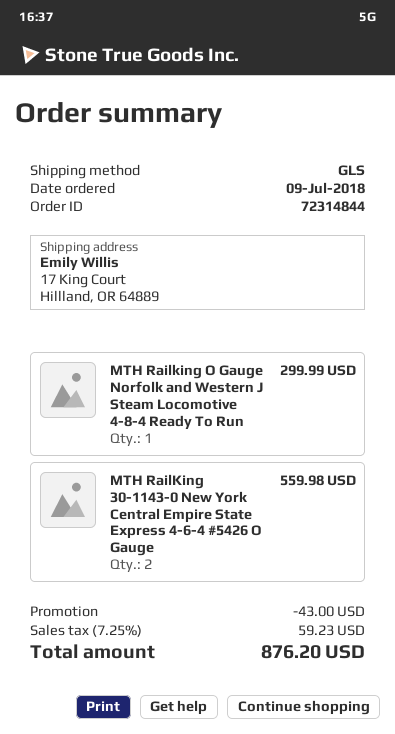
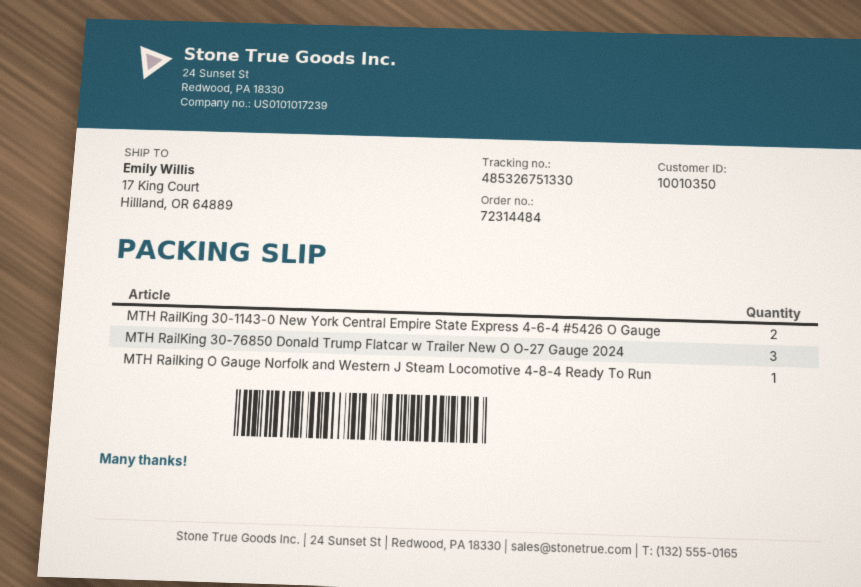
order number: 72314844 -> 72314484
MTH RailKing 30-76850 Donald Trump Flatcar w Trailer New O O-27 Gauge 2024: none -> 3

